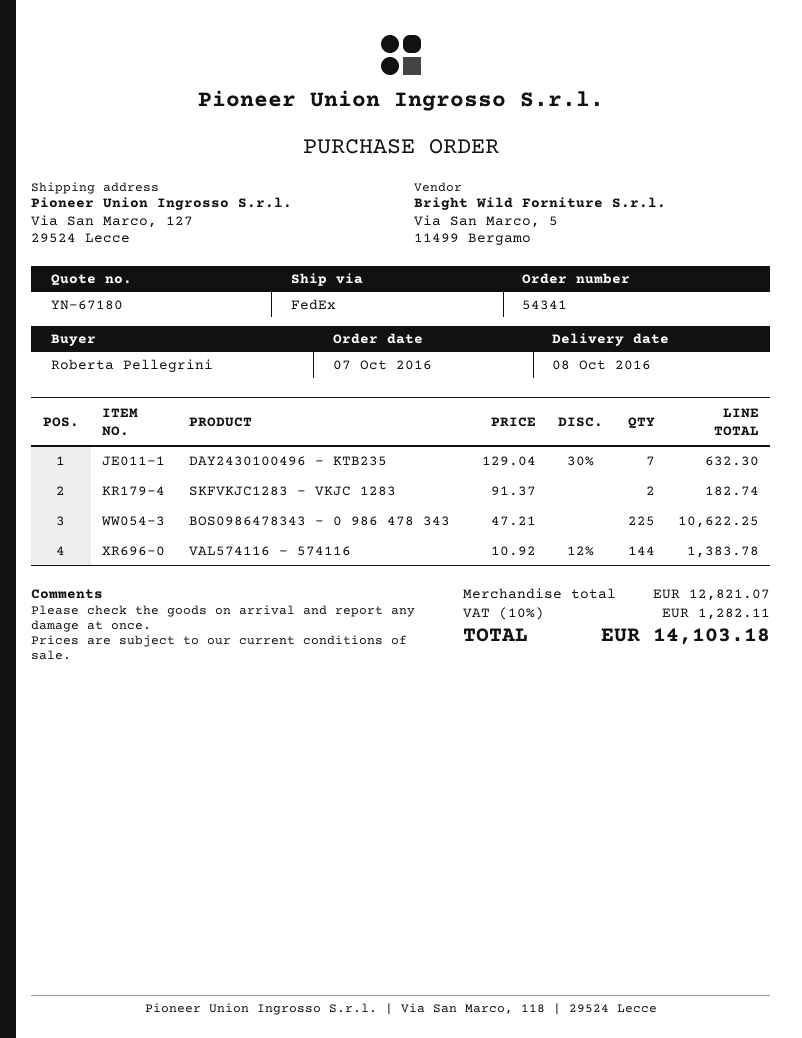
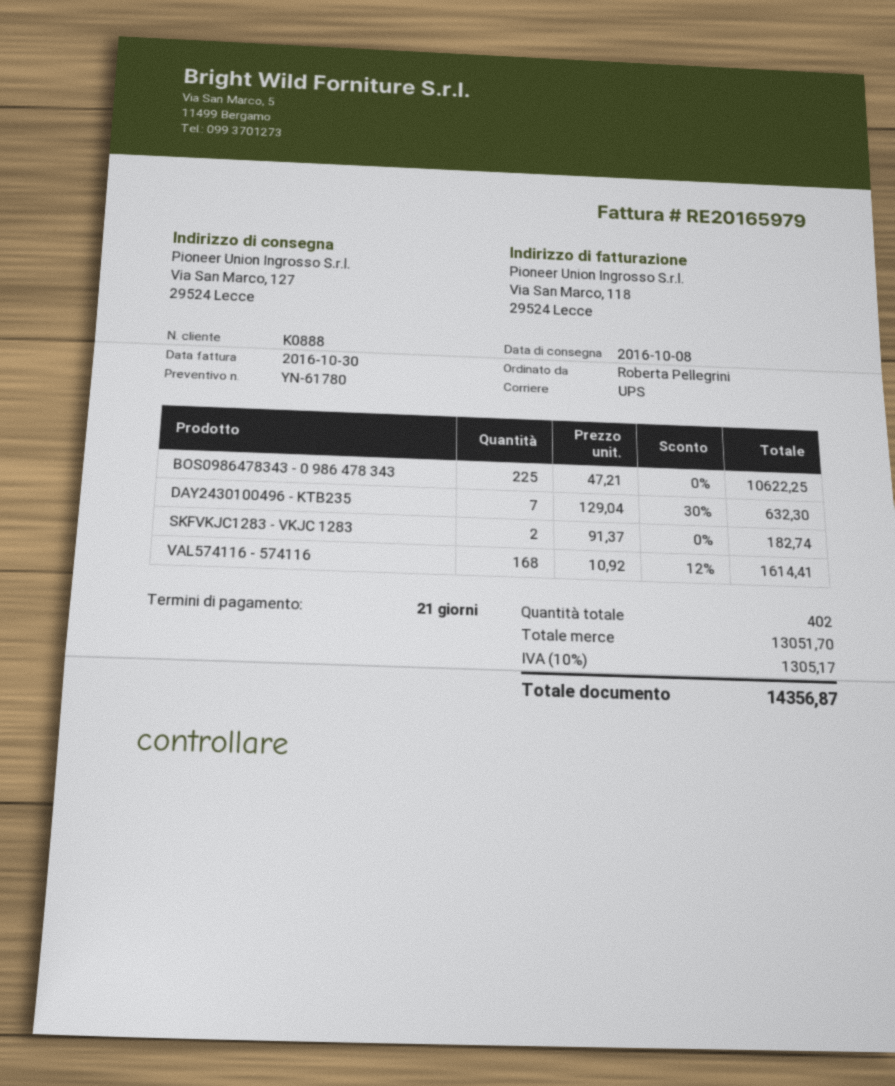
quote number: YN-67180 -> YN-61780
shipping method: FedEx -> UPS
VAL574116 - 574116: 144 x 10.92 - 12% = 1383.78 -> 168 x 10.92 - 12% = 1614.41
subtotal: 12821.07 -> 13051.70
tax: 10% = 1282.11 -> 10% = 1305.17
total: 14103.18 -> 14356.87

